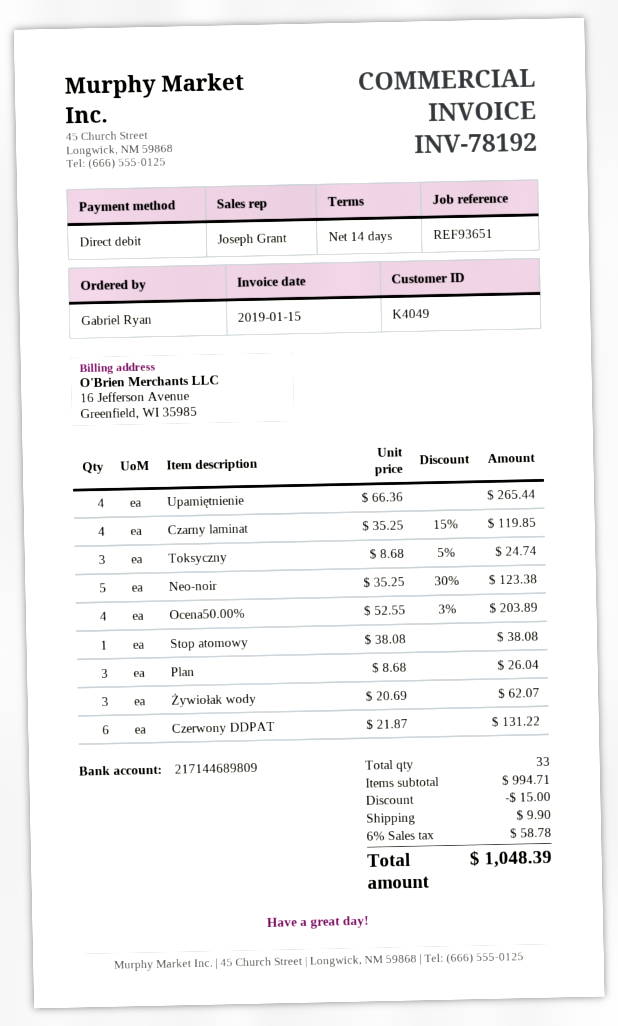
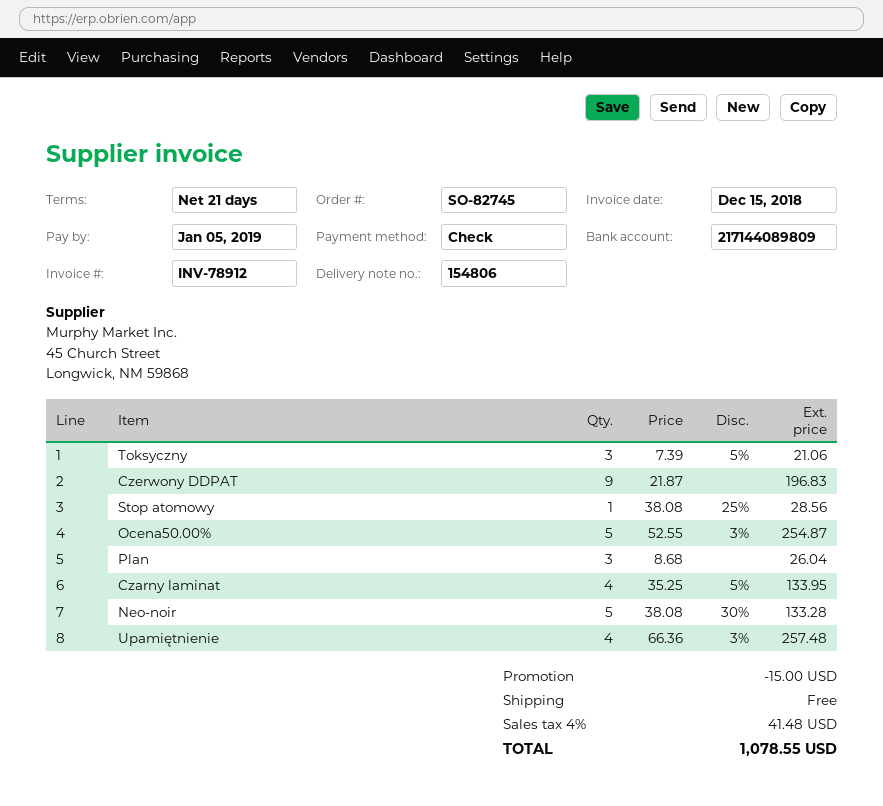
invoice number: INV-78192 -> INV-78912
invoice date: 2019-01-15 -> 2018-12-15
payment terms: 14 days -> 21 days
payment method: direct debit -> cheque
bank account: 217144689809 -> 217144089809
Upamiętnienie: 4 x 66.36 = 265.44 -> 4 x 66.36 - 3% = 257.48
Czarny laminat: 4 x 35.25 - 15% = 119.85 -> 4 x 35.25 - 5% = 133.95
Toksyczny: 3 x 8.68 - 5% = 24.74 -> 3 x 7.39 - 5% = 21.06
Neo-noir: 5 x 35.25 - 30% = 123.38 -> 5 x 38.08 - 30% = 133.28
Ocena50.00%: 4 x 52.55 - 3% = 203.89 -> 5 x 52.55 - 3% = 254.87
Stop atomowy: 1 x 38.08 = 38.08 -> 1 x 38.08 - 25% = 28.56
Żywiołak wody: 3 x 20.69 = 62.07 -> none
Czerwony DDPAT: 6 x 21.87 = 131.22 -> 9 x 21.87 = 196.83
shipping: 9.90 -> 0.00
tax: 6% = 58.78 -> 4% = 41.48
total: 1048.39 -> 1078.55

